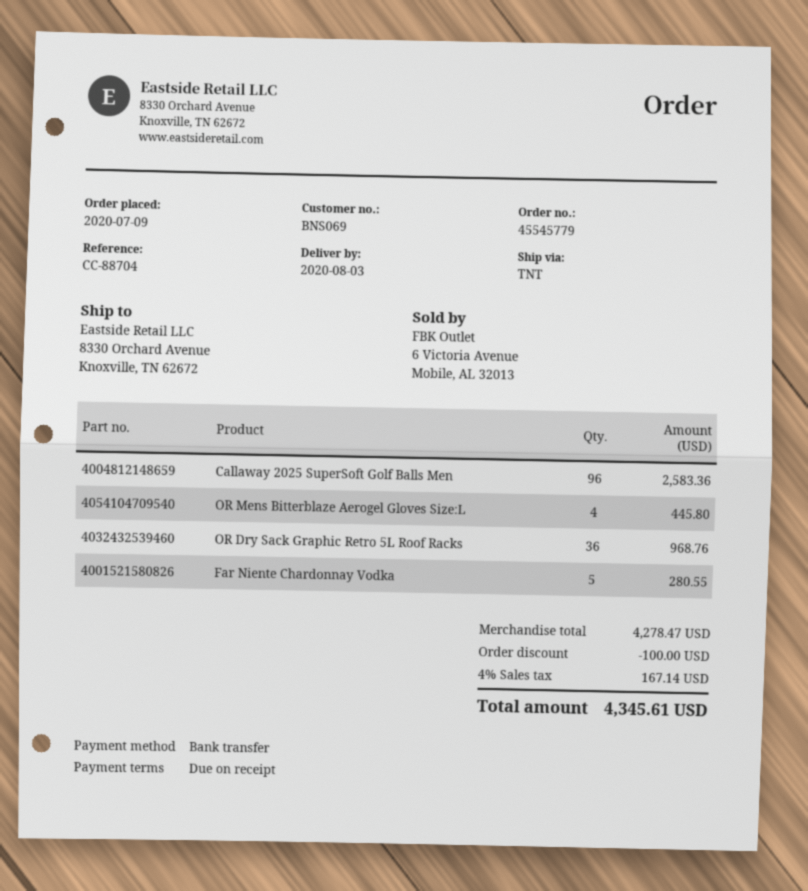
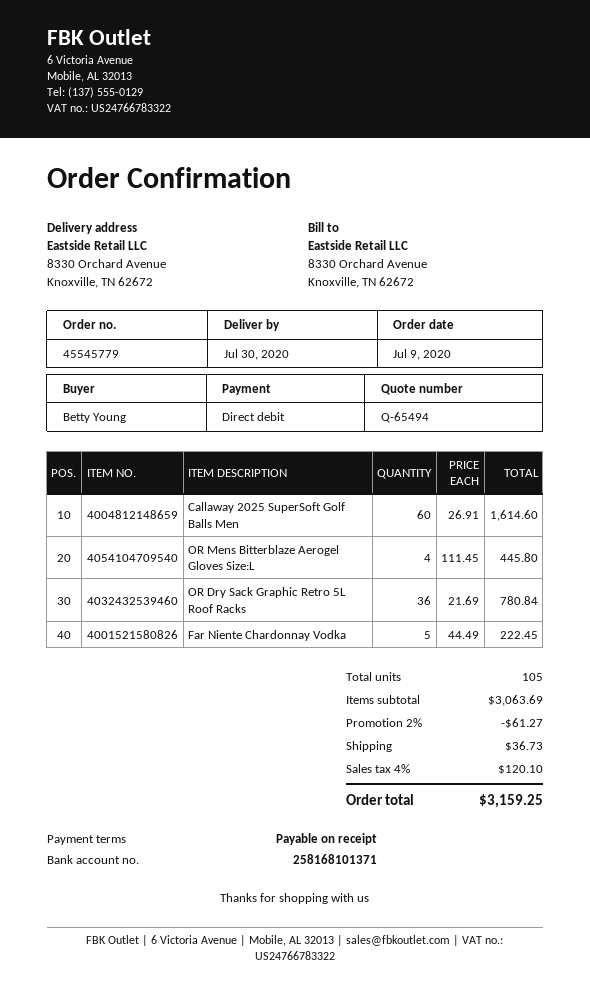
delivery date: 2020-08-03 -> 2020-07-30
payment method: bank transfer -> direct debit
Callaway 2025 SuperSoft Golf Balls Men: 96 for 2583.36 -> 60 for 1614.60
OR Dry Sack Graphic Retro 5L Roof Racks: 36 for 968.76 -> 36 for 780.84
Far Niente Chardonnay Vodka: 5 for 280.55 -> 5 for 222.45
subtotal: 4278.47 -> 3063.69
discount: 100.00 -> 61.27
shipping: none -> 36.73
tax: 4% = 167.14 -> 4% = 120.10
total: 4345.61 -> 3159.25

